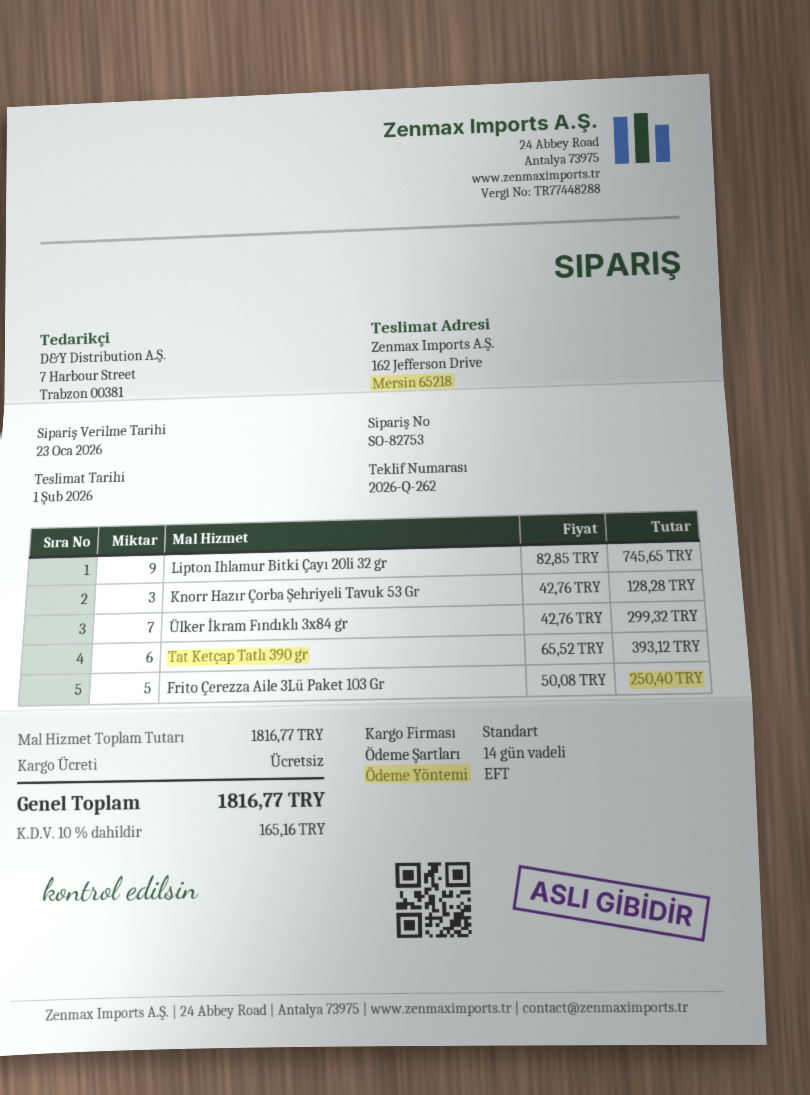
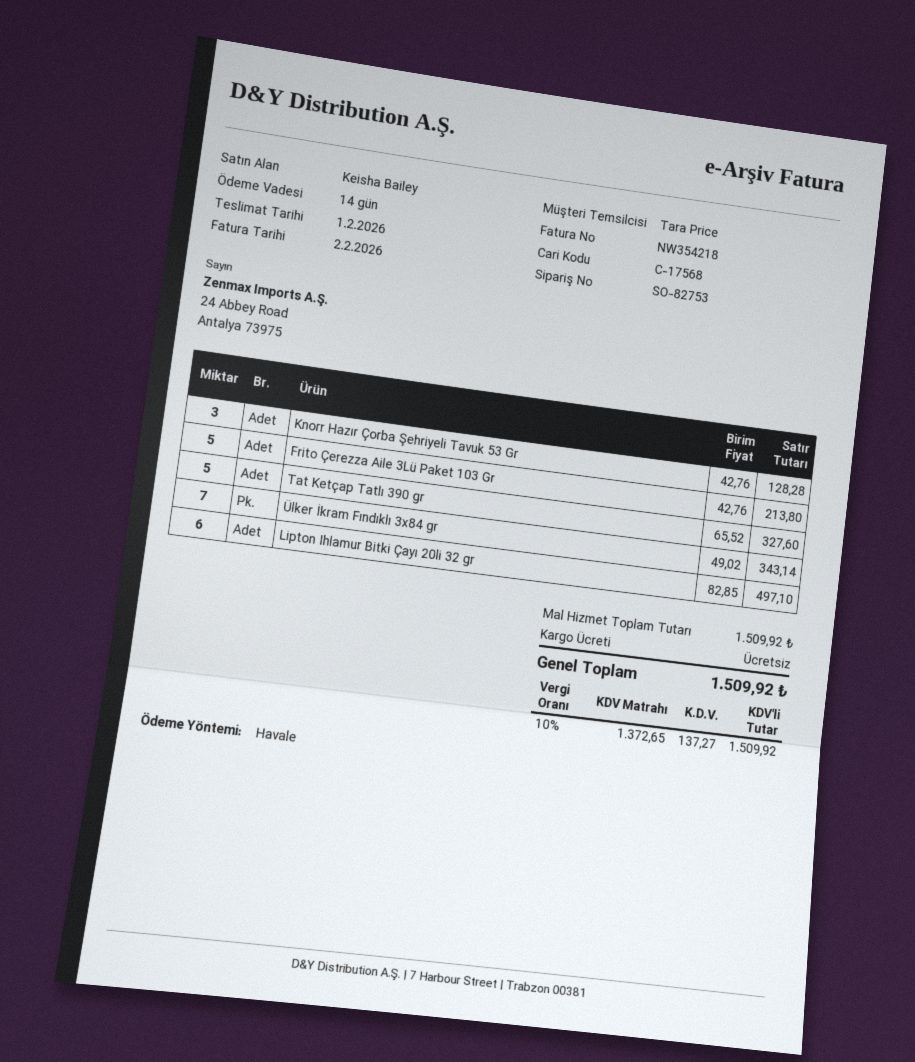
Lipton Ihlamur Bitki Çayı 20li 32 gr: 9 x 82.85 = 745.65 -> 6 x 82.85 = 497.10
Ülker İkram Fındıklı 3x84 gr: 7 x 42.76 = 299.32 -> 7 x 49.02 = 343.14
Tat Ketçap Tatlı 390 gr: 6 x 65.52 = 393.12 -> 5 x 65.52 = 327.60
Frito Çerezza Aile 3Lü Paket 103 Gr: 5 x 50.08 = 250.40 -> 5 x 42.76 = 213.80
subtotal: 1816.77 -> 1509.92
tax: 10% = 165.16 -> 10% = 137.27
total: 1816.77 -> 1509.92

